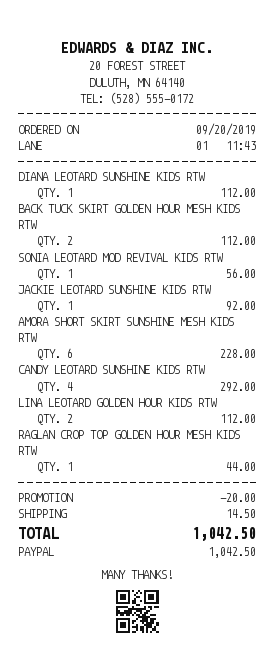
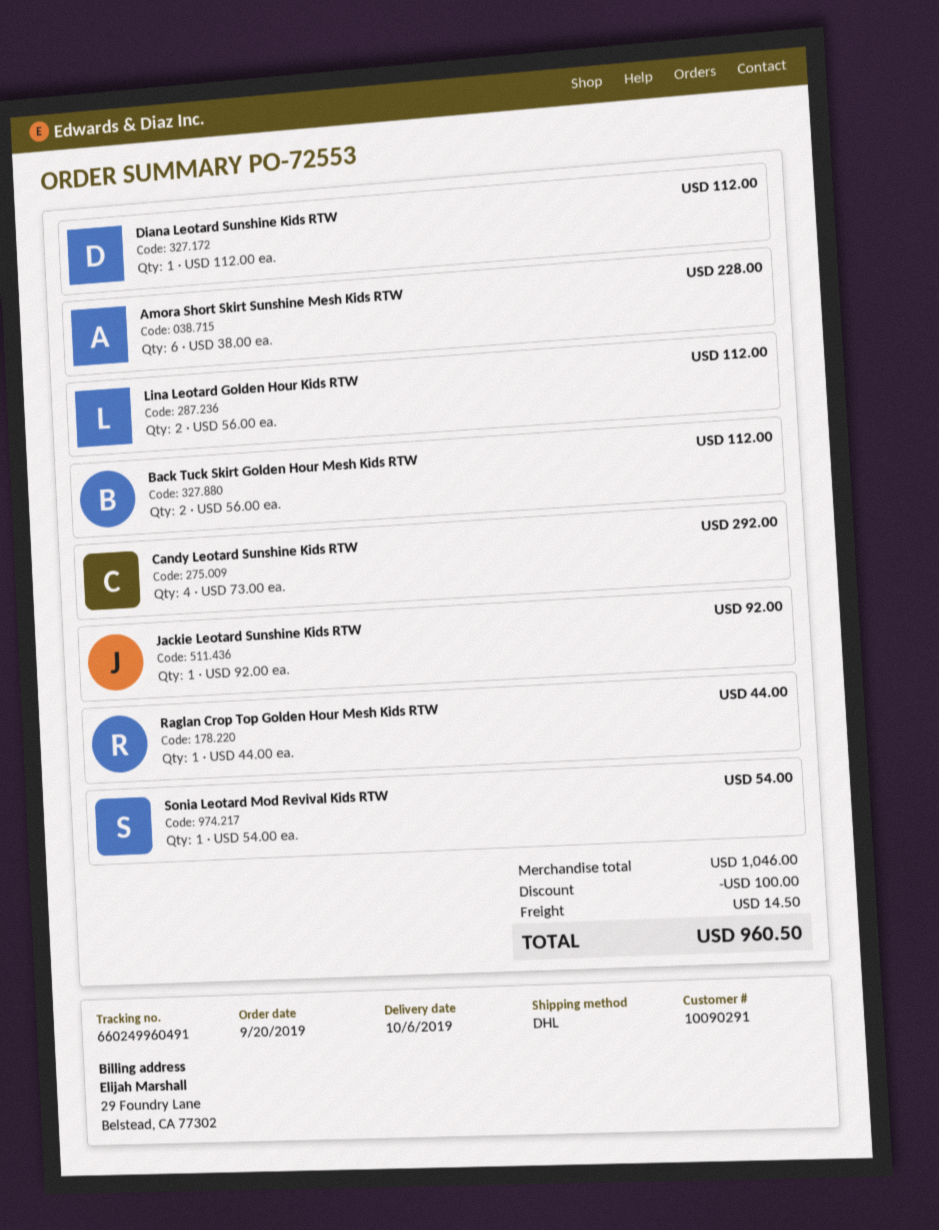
SONIA LEOTARD MOD REVIVAL KIDS RTW: 1 for 56.00 -> 1 for 54.00
discount: 20.00 -> 100.00
total: 1042.50 -> 960.50

